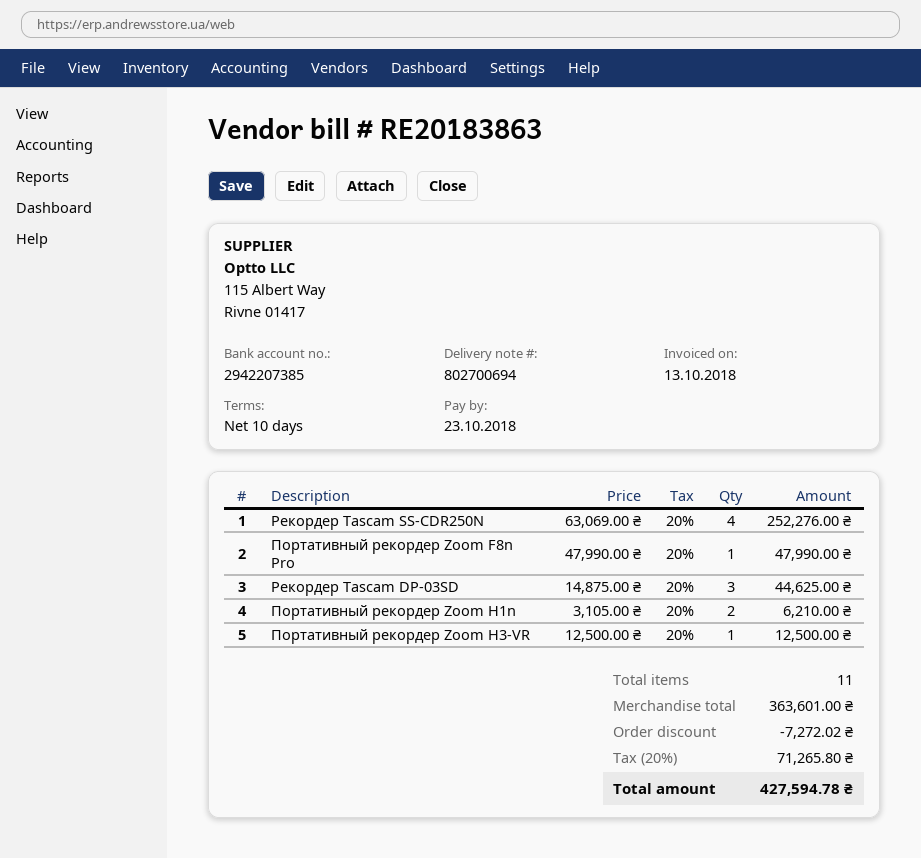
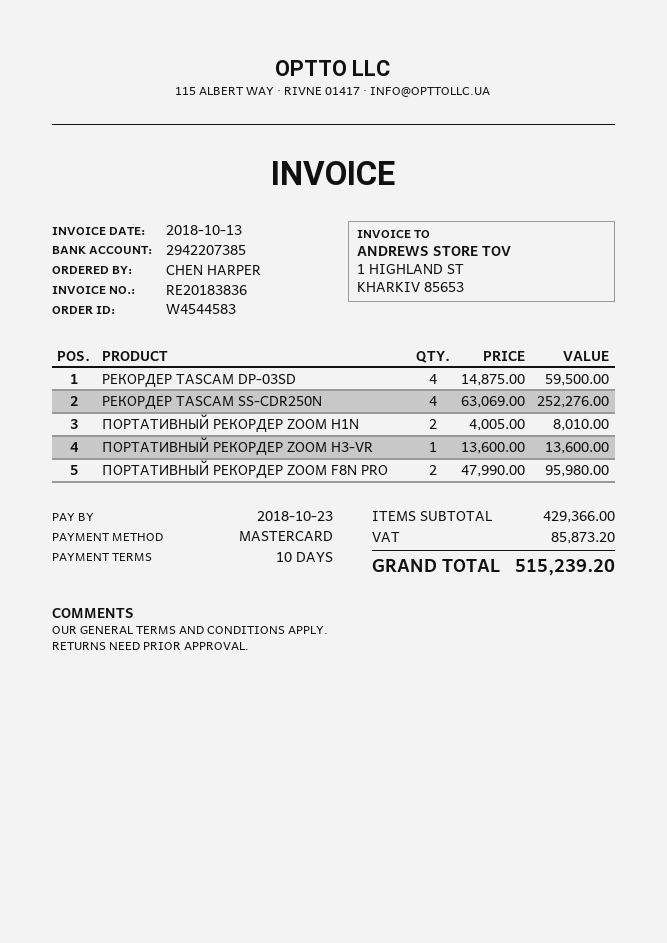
invoice number: RE20183863 -> RE20183836
Портативный рекордер Zoom F8n Pro: 1 x 47990.00 = 47990.00 -> 2 x 47990.00 = 95980.00
Рекордер Tascam DP-03SD: 3 x 14875.00 = 44625.00 -> 4 x 14875.00 = 59500.00
Портативный рекордер Zoom H1n: 2 x 3105.00 = 6210.00 -> 2 x 4005.00 = 8010.00
Портативный рекордер Zoom H3-VR: 1 x 12500.00 = 12500.00 -> 1 x 13600.00 = 13600.00
subtotal: 363601.00 -> 429366.00
discount: 7272.02 -> none
tax: 71265.80 -> 85873.20
total: 427594.78 -> 515239.20

